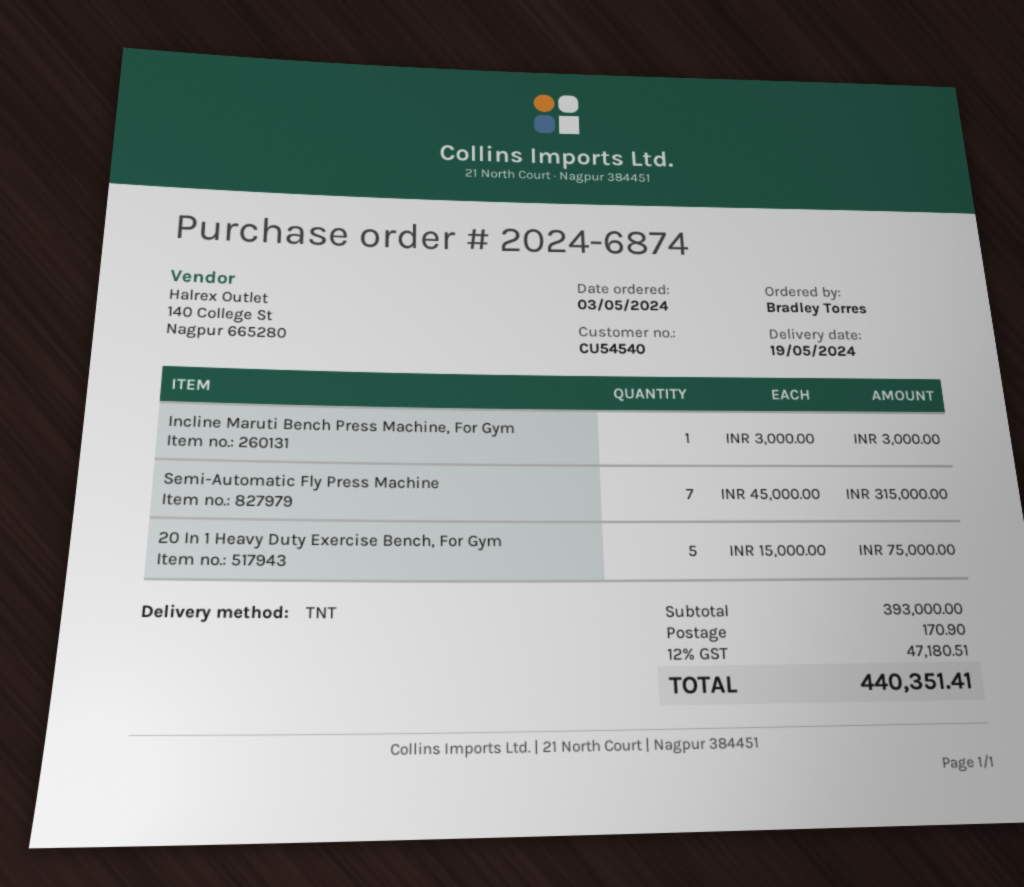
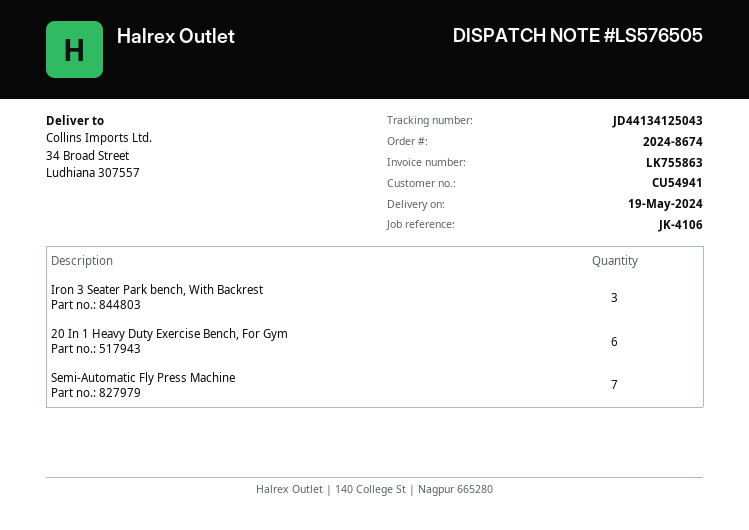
order number: 2024-6874 -> 2024-8674
customer number: CU54540 -> CU54941
Incline Maruti Bench Press Machine, For Gym: 1 -> none
20 In 1 Heavy Duty Exercise Bench, For Gym: 5 -> 6
Iron 3 Seater Park bench, With Backrest: none -> 3

